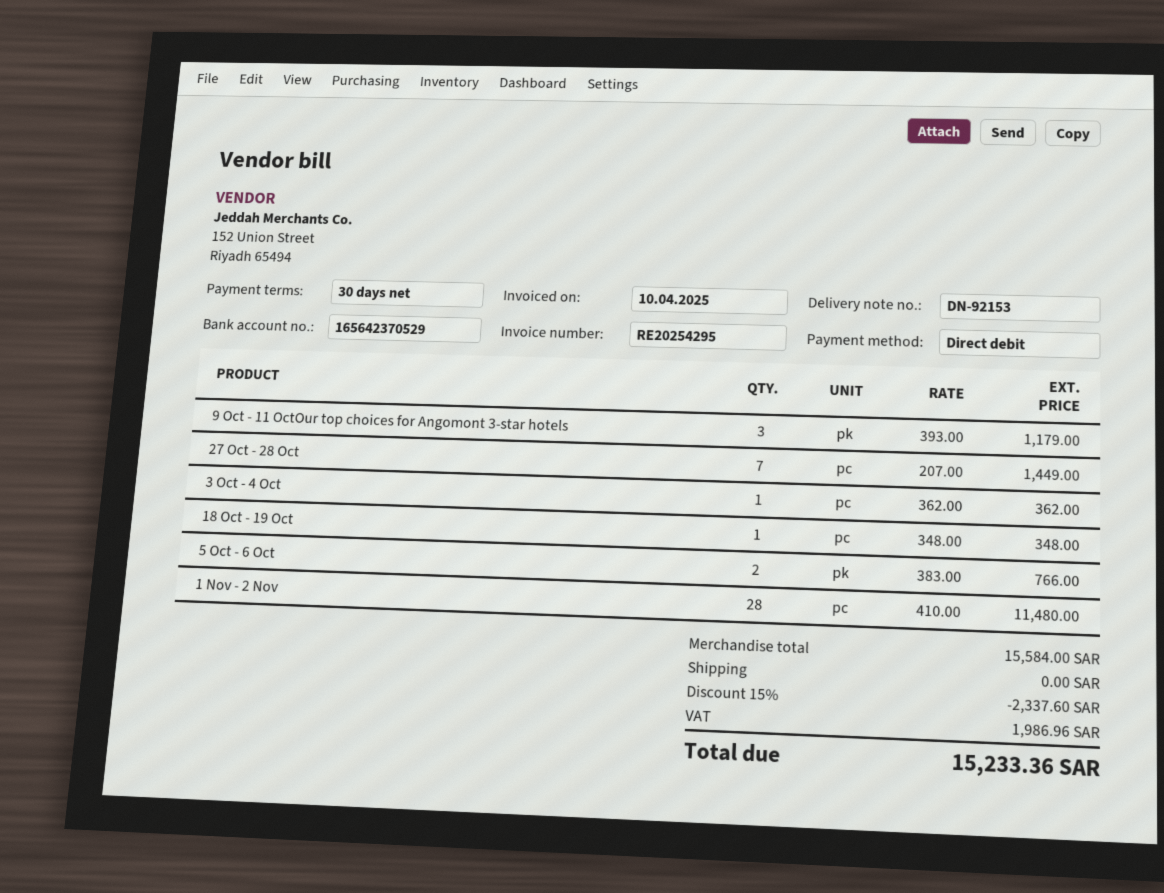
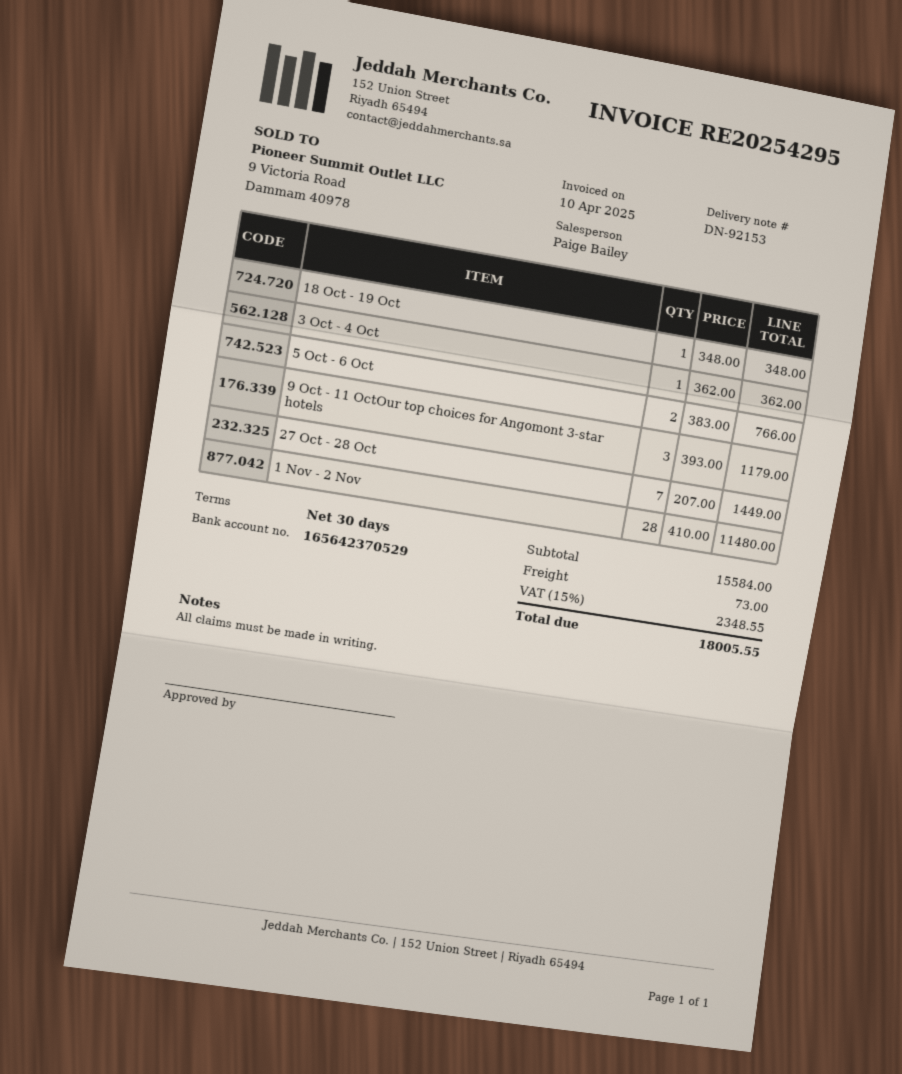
discount: 15% = 2337.60 -> none
shipping: 0.00 -> 73.00
tax: 1986.96 -> 2348.55
total: 15233.36 -> 18005.55

